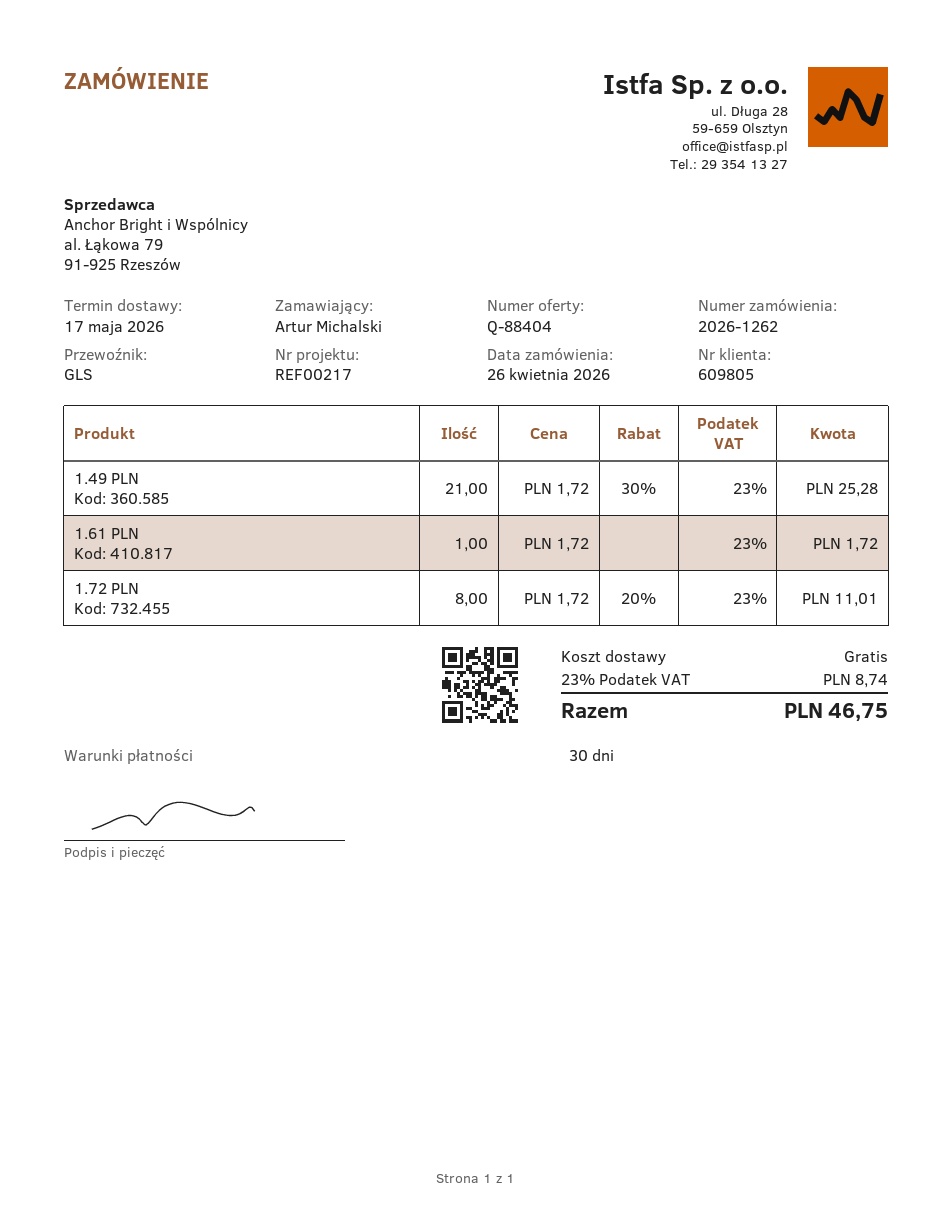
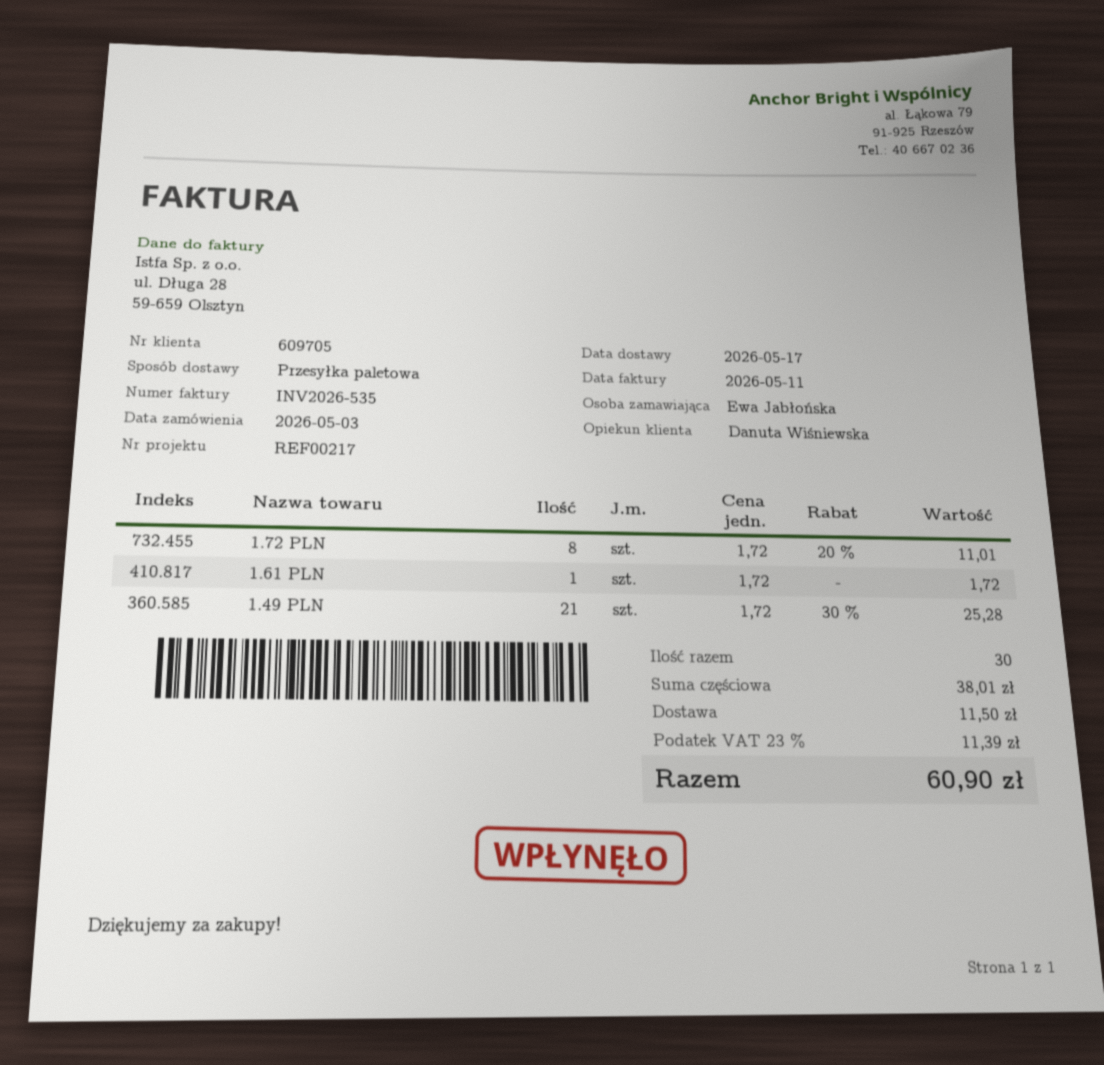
order date: 2026-04-26 -> 2026-05-03
customer number: 609805 -> 609705
ordered by: Artur Michalski -> Ewa Jabłońska
shipping method: GLS -> pallet freight
shipping: 0.00 -> 11.50
tax: 23% = 8.74 -> 23% = 11.39
total: 46.75 -> 60.90

